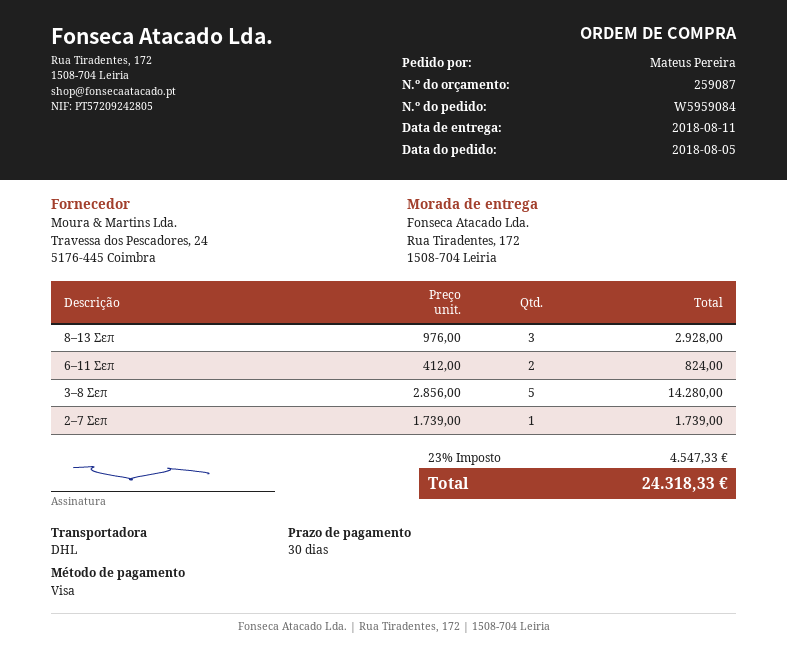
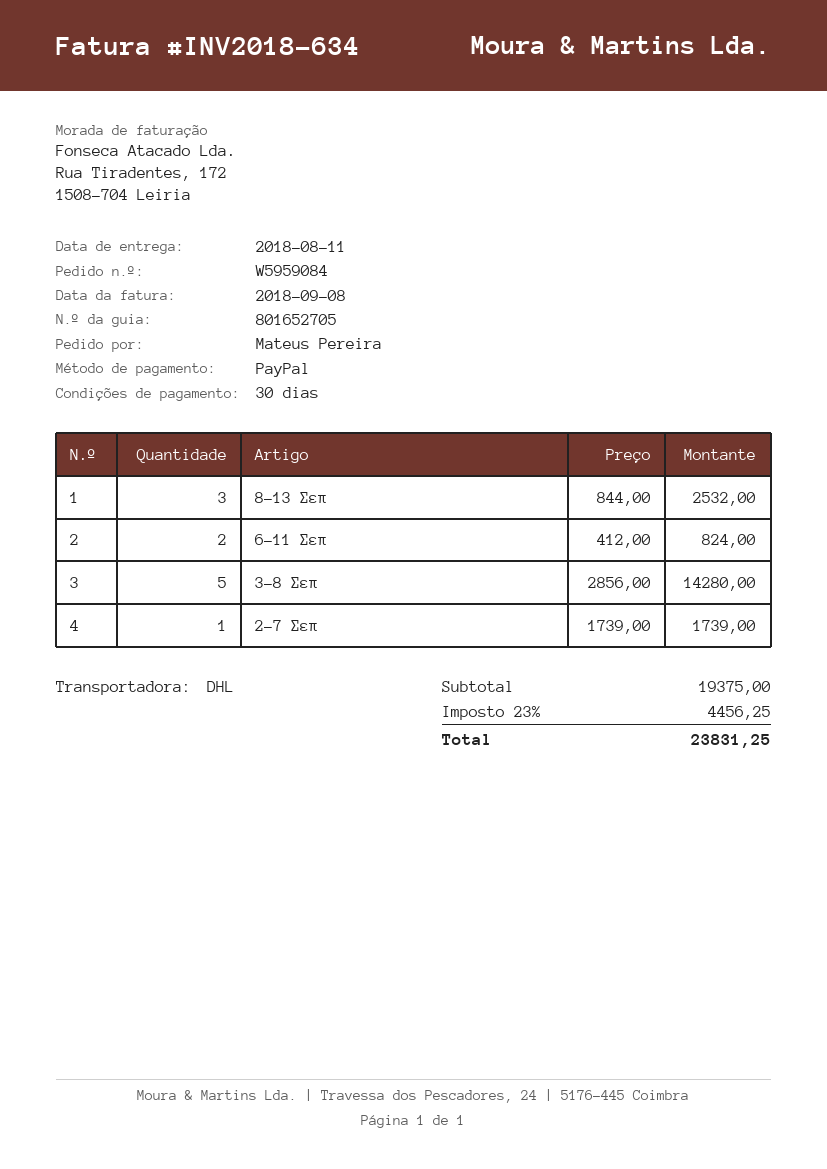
payment method: Visa -> PayPal
8–13 Σεπ: 3 x 976.00 = 2928.00 -> 3 x 844.00 = 2532.00
tax: 23% = 4547.33 -> 23% = 4456.25
total: 24318.33 -> 23831.25

